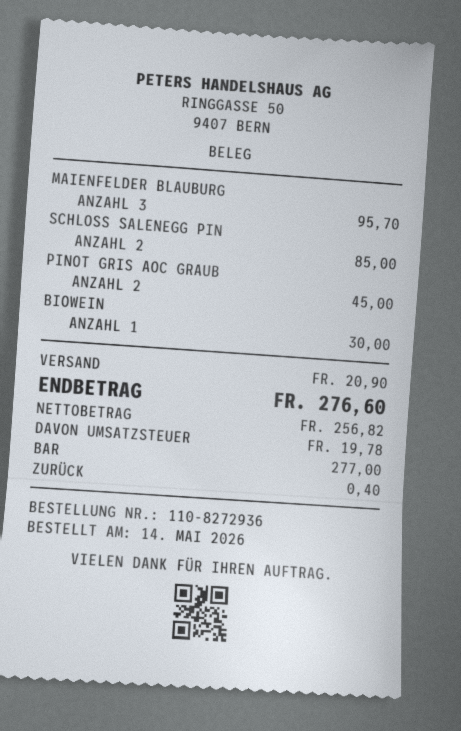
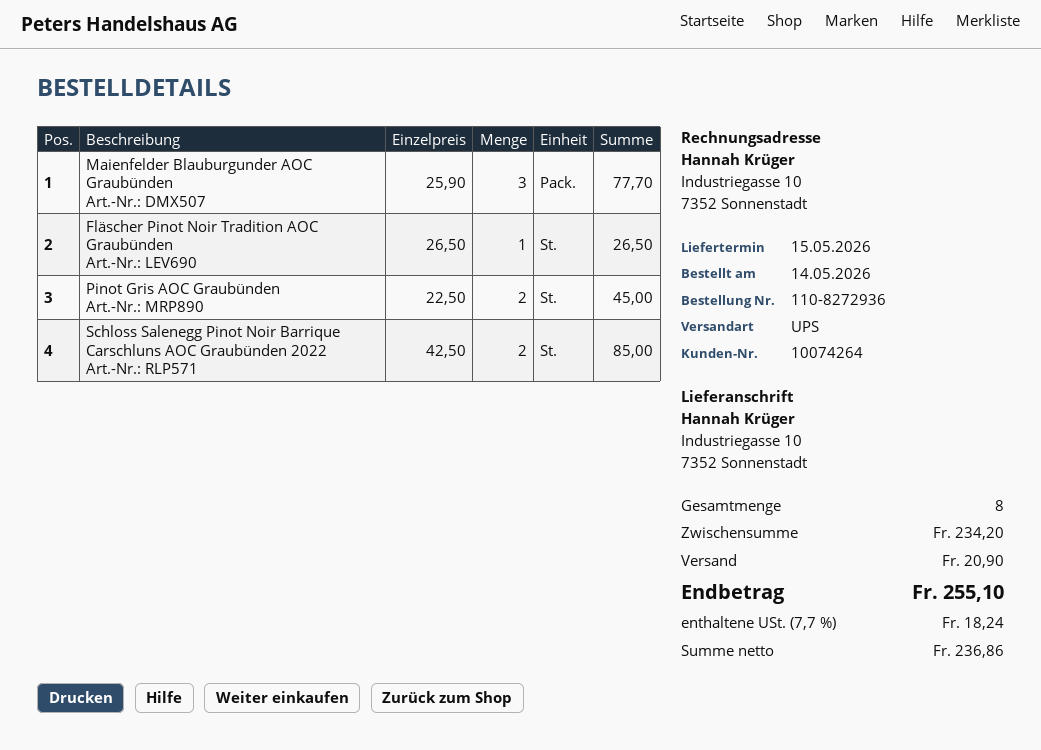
MAIENFELDER BLAUBURG: 3 for 95.70 -> 3 for 77.70
BIOWEIN: 1 for 30.00 -> none
Fläscher Pinot Noir Tradition AOC Graubünden: none -> 1 for 26.50
net: 256.82 -> 236.86
tax: 19.78 -> 18.24
total: 276.60 -> 255.10

